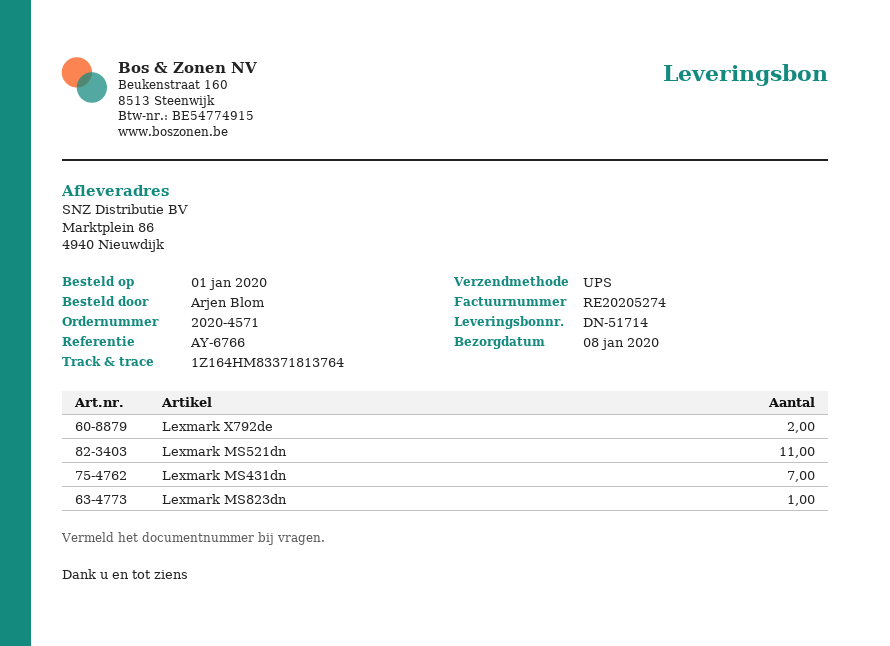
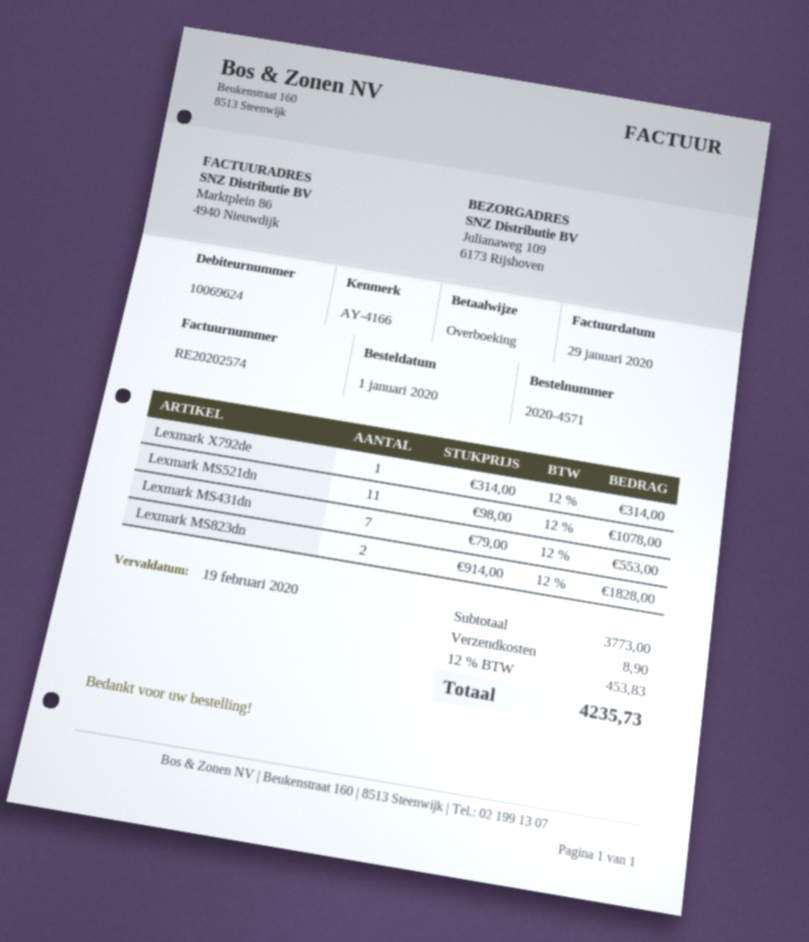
invoice number: RE20205274 -> RE20202574
reference: AY-6766 -> AY-4166
ship to: Marktplein 86, 4940 Nieuwdijk -> Julianaweg 109, 6173 Rijshoven
Lexmark X792de: 2 -> 1
Lexmark MS823dn: 1 -> 2

